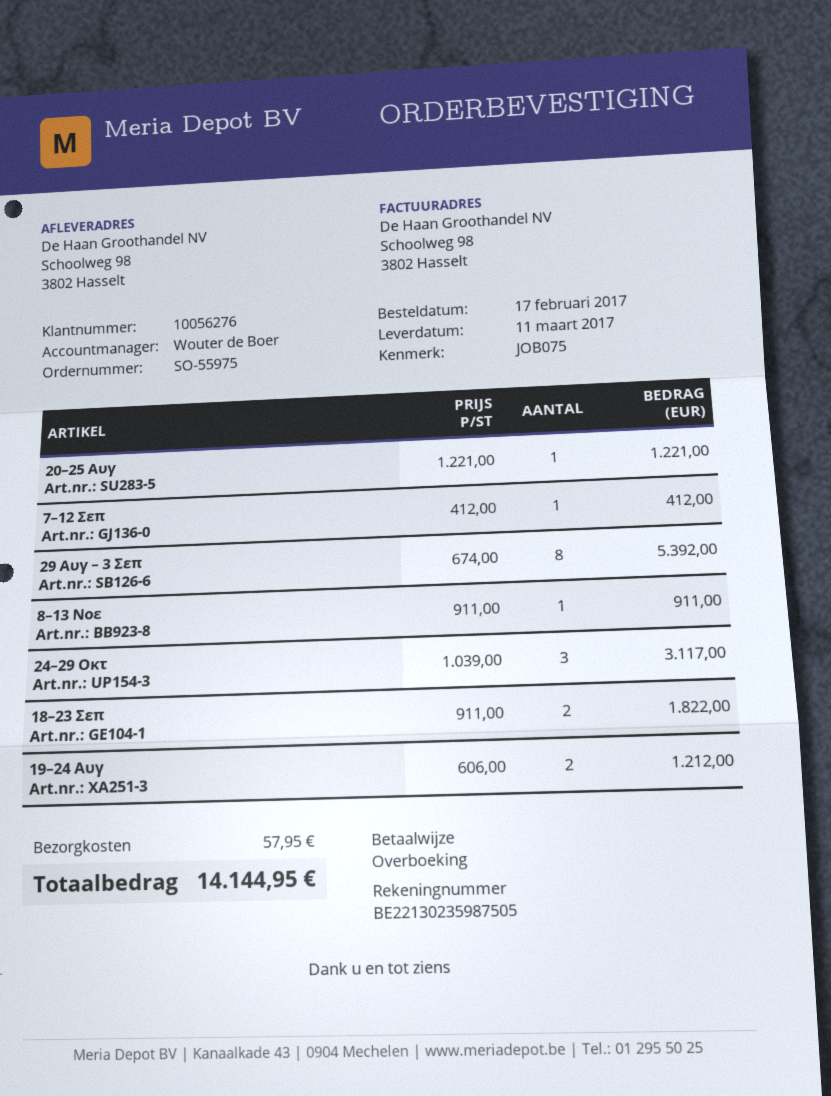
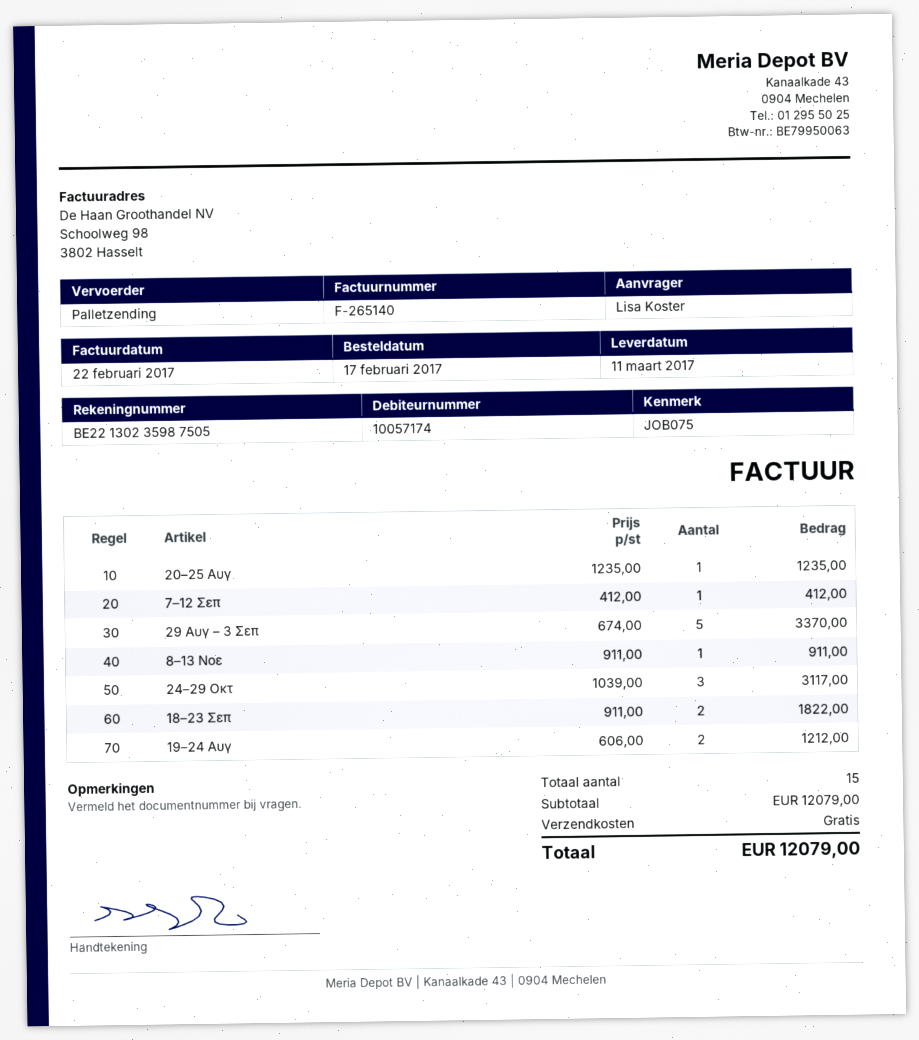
customer number: 10056276 -> 10057174
20–25 Αυγ: 1 x 1221.00 = 1221.00 -> 1 x 1235.00 = 1235.00
29 Αυγ – 3 Σεπ: 8 x 674.00 = 5392.00 -> 5 x 674.00 = 3370.00
shipping: 57.95 -> 0.00
total: 14144.95 -> 12079.00

